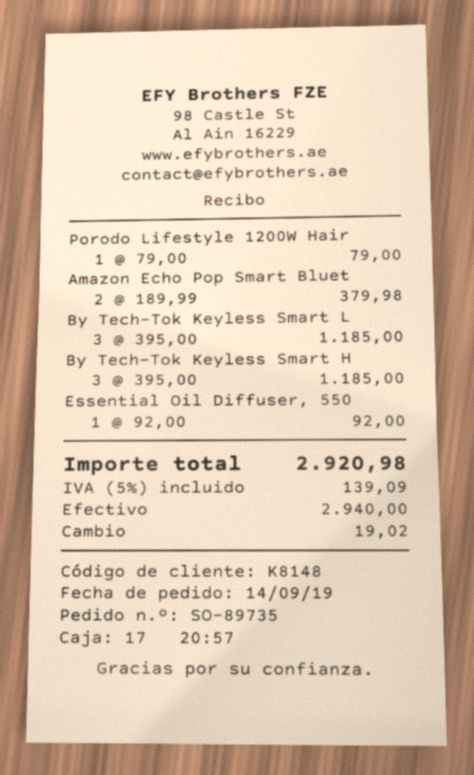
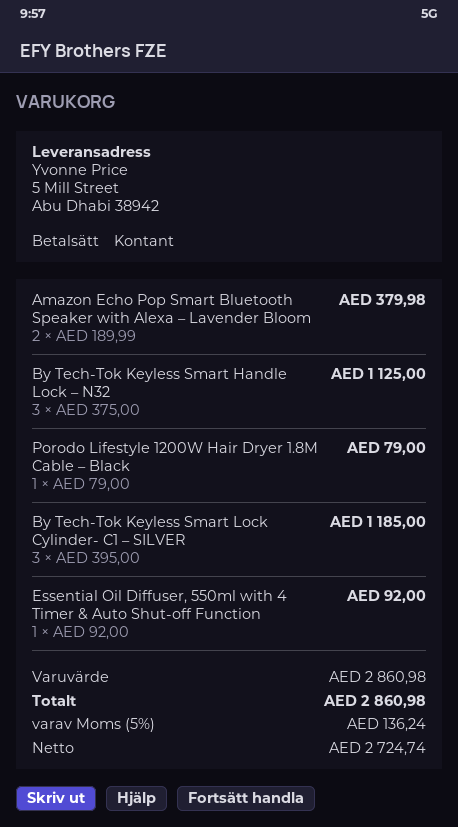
By Tech-Tok Keyless Smart H: 3 x 395.00 = 1185.00 -> 3 x 375.00 = 1125.00
tax: 5% = 139.09 -> 5% = 136.24
total: 2920.98 -> 2860.98

